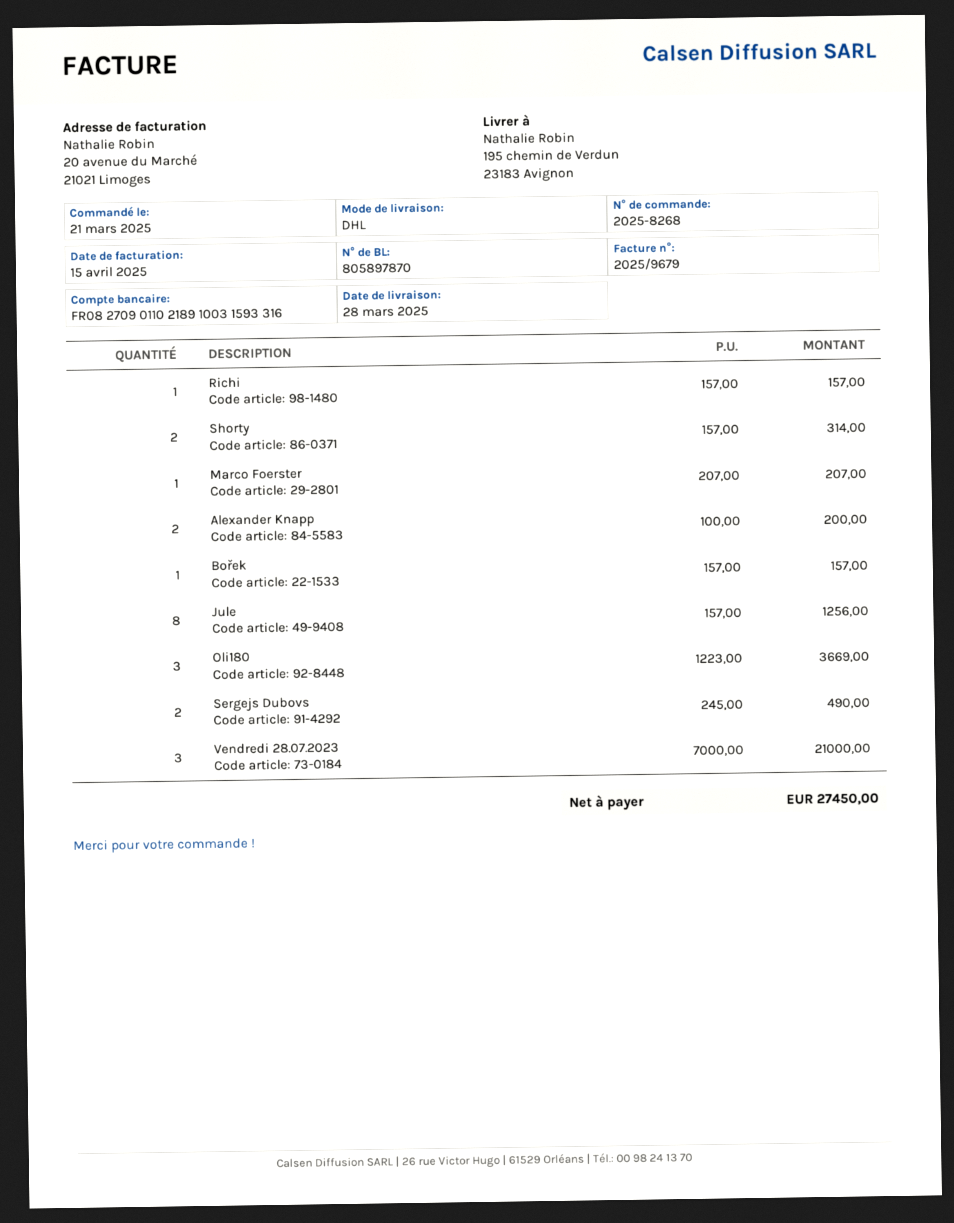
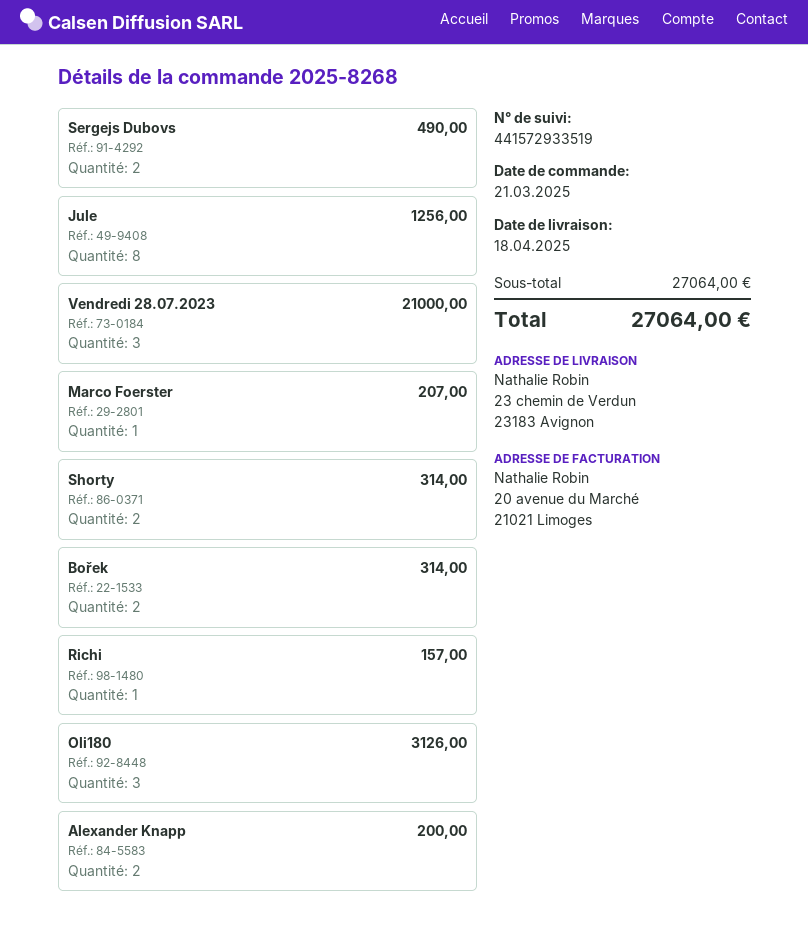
delivery date: 2025-03-28 -> 2025-04-18
ship to: 195 chemin de Verdun, 23183 Avignon -> 23 chemin de Verdun, 23183 Avignon
Bořek: 1 for 157.00 -> 2 for 314.00
Oli180: 3 for 3669.00 -> 3 for 3126.00
total: 27450.00 -> 27064.00

